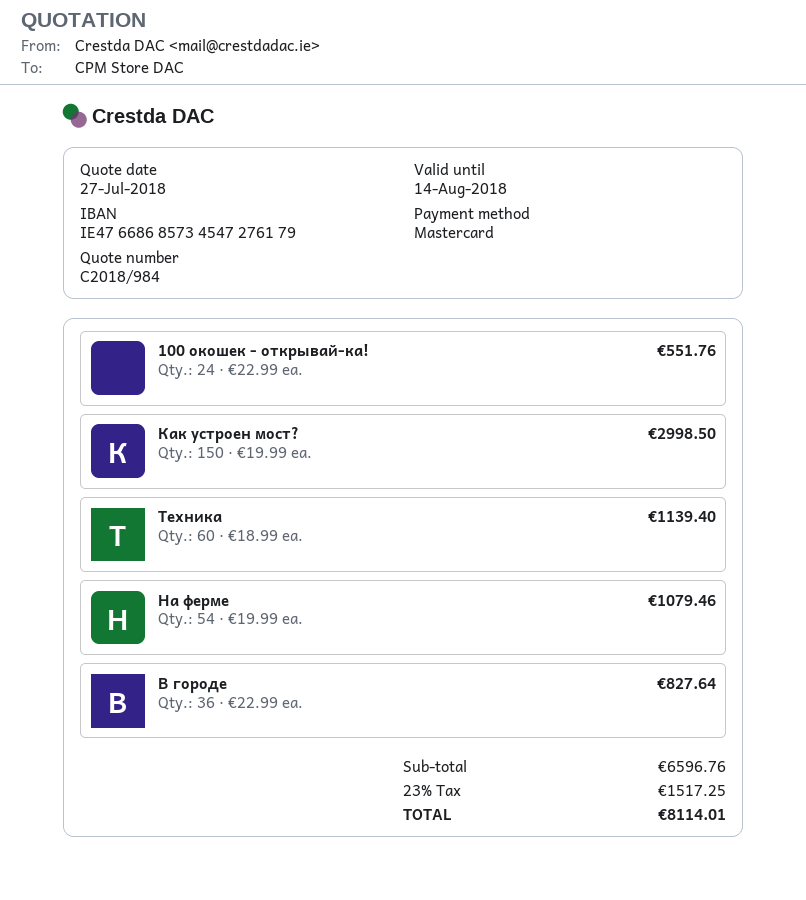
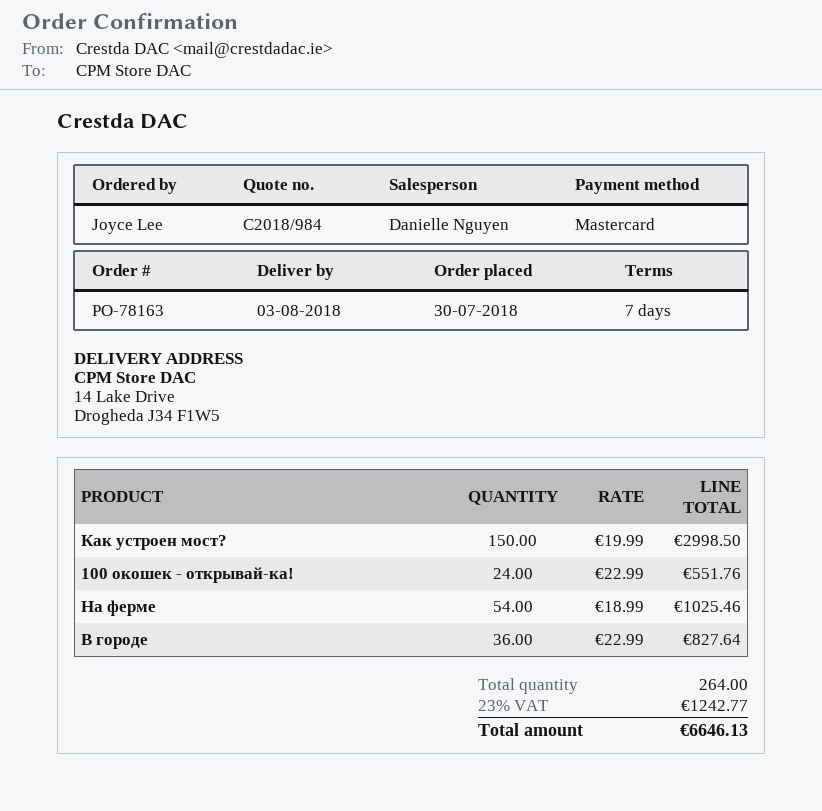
Техника: 60 x 18.99 = 1139.40 -> none
На ферме: 54 x 19.99 = 1079.46 -> 54 x 18.99 = 1025.46
tax: 23% = 1517.25 -> 23% = 1242.77
total: 8114.01 -> 6646.13

